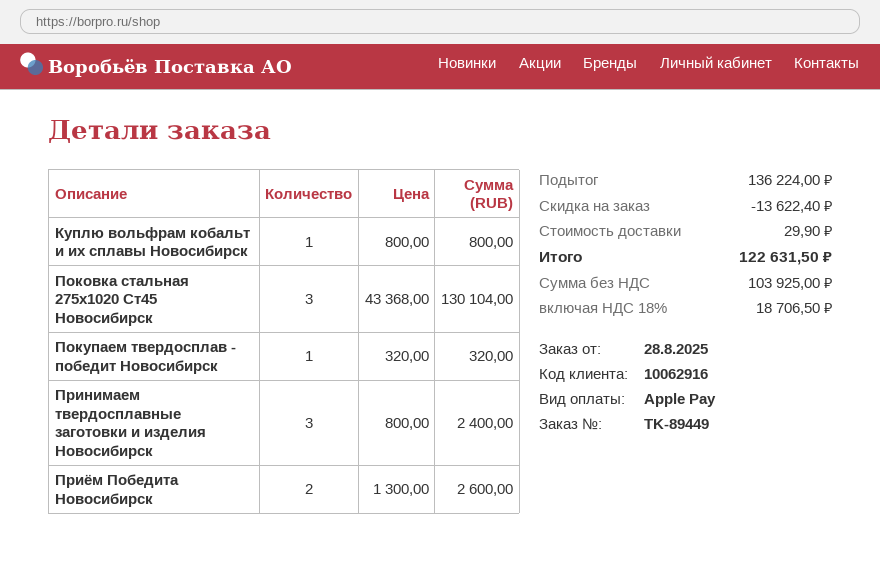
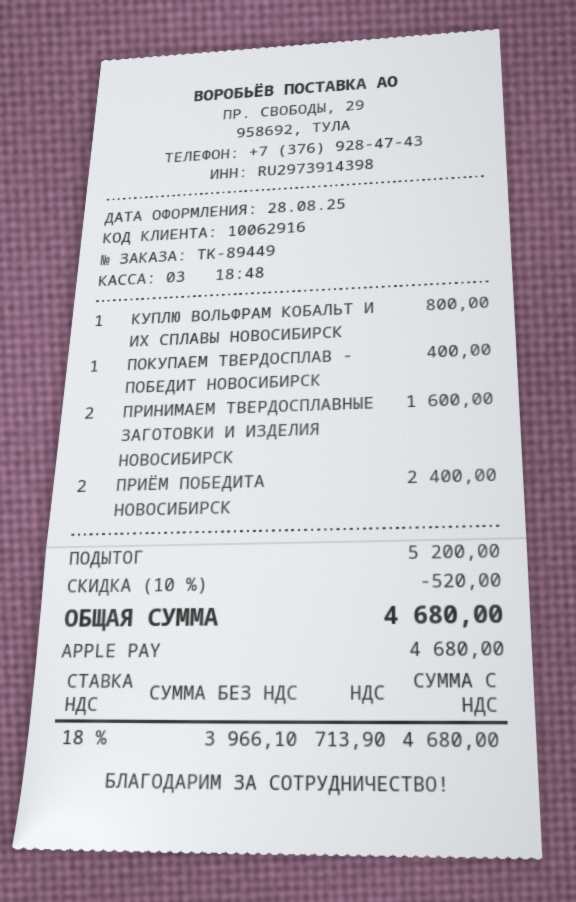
Поковка стальная 275x1020 Ст45 Новосибирск: 3 for 130104.00 -> none
Покупаем твердосплав - победит Новосибирск: 1 for 320.00 -> 1 for 400.00
Принимаем твердосплавные заготовки и изделия Новосибирск: 3 for 2400.00 -> 2 for 1600.00
Приём Победита Новосибирск: 2 for 2600.00 -> 2 for 2400.00
subtotal: 136224.00 -> 5200.00
discount: 13622.40 -> 520.00
shipping: 29.90 -> none
net: 103925.00 -> 3966.10
tax: 18% = 18706.50 -> 18% = 713.90
total: 122631.50 -> 4680.00

